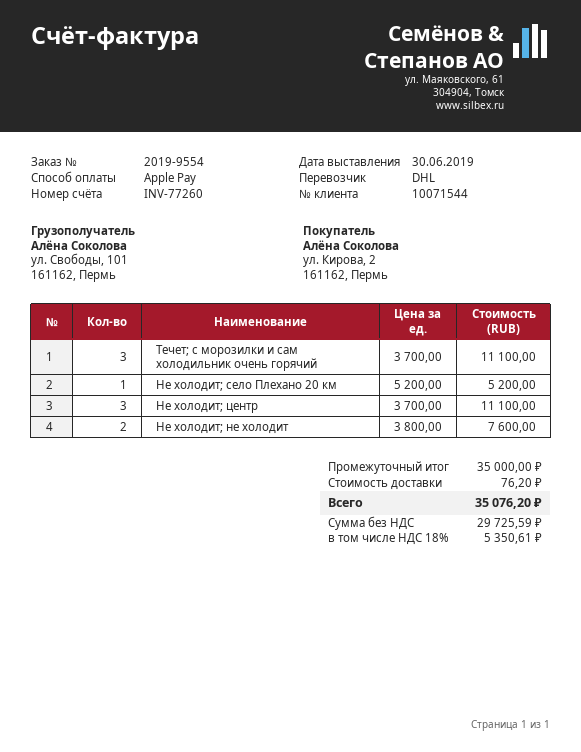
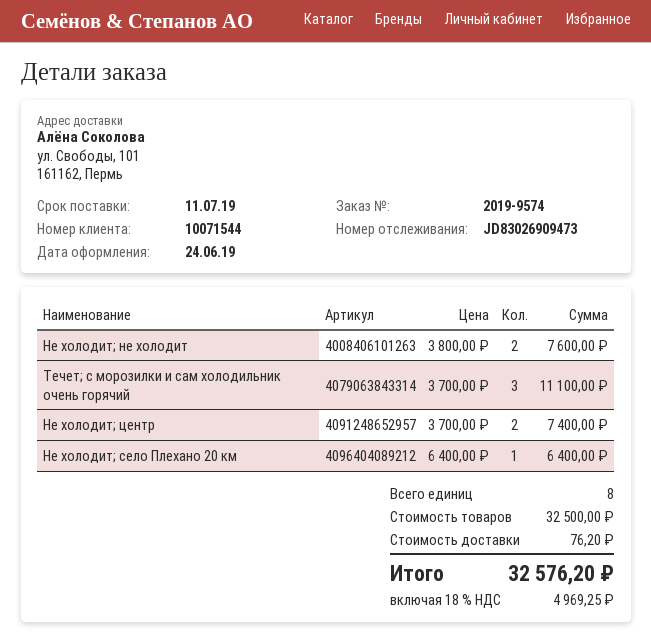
order number: 2019-9554 -> 2019-9574
Не холодит; село Плехано 20 км: 1 x 5200.00 = 5200.00 -> 1 x 6400.00 = 6400.00
Не холодит; центр: 3 x 3700.00 = 11100.00 -> 2 x 3700.00 = 7400.00
subtotal: 35000.00 -> 32500.00
tax: 18% = 5350.61 -> 18% = 4969.25
total: 35076.20 -> 32576.20

